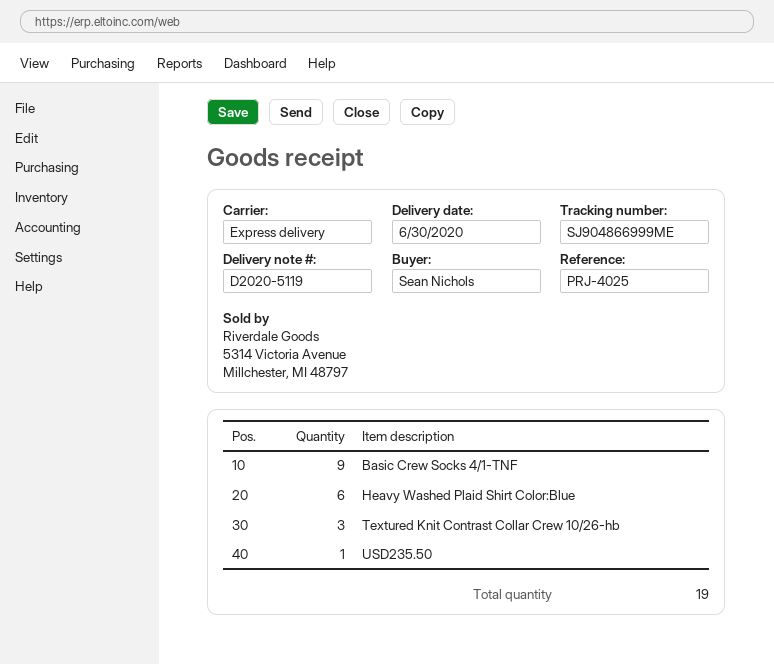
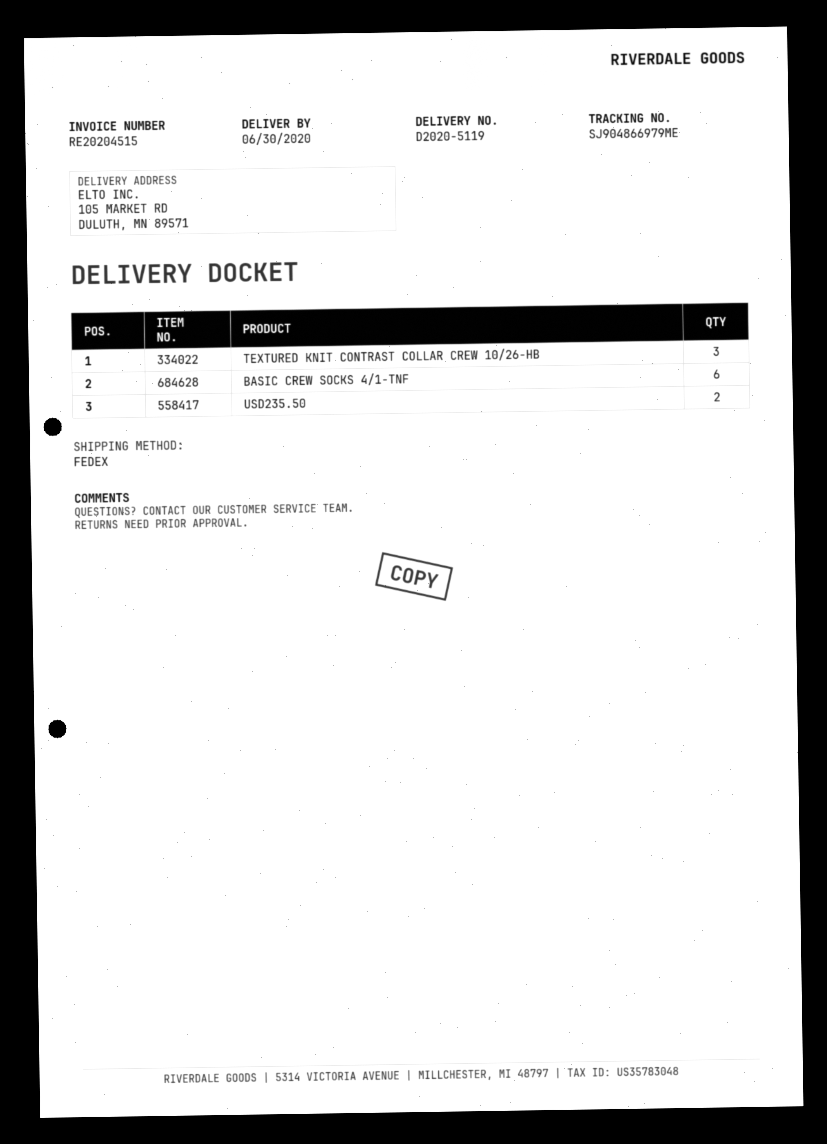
shipping method: express -> FedEx
tracking number: SJ904866999ME -> SJ904866979ME
Basic Crew Socks 4/1-TNF: 9 -> 6
Heavy Washed Plaid Shirt Color:Blue: 6 -> none
USD235.50: 1 -> 2

